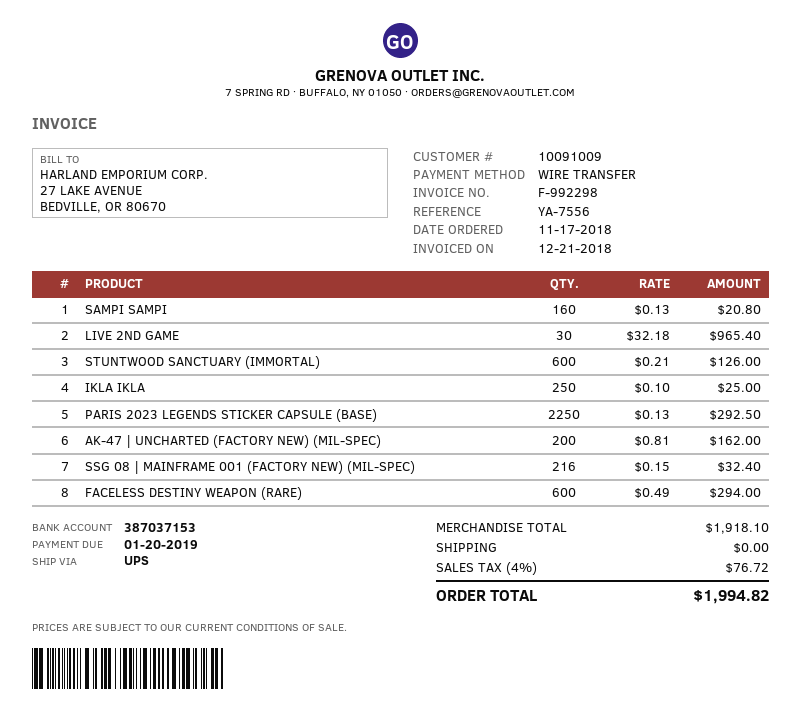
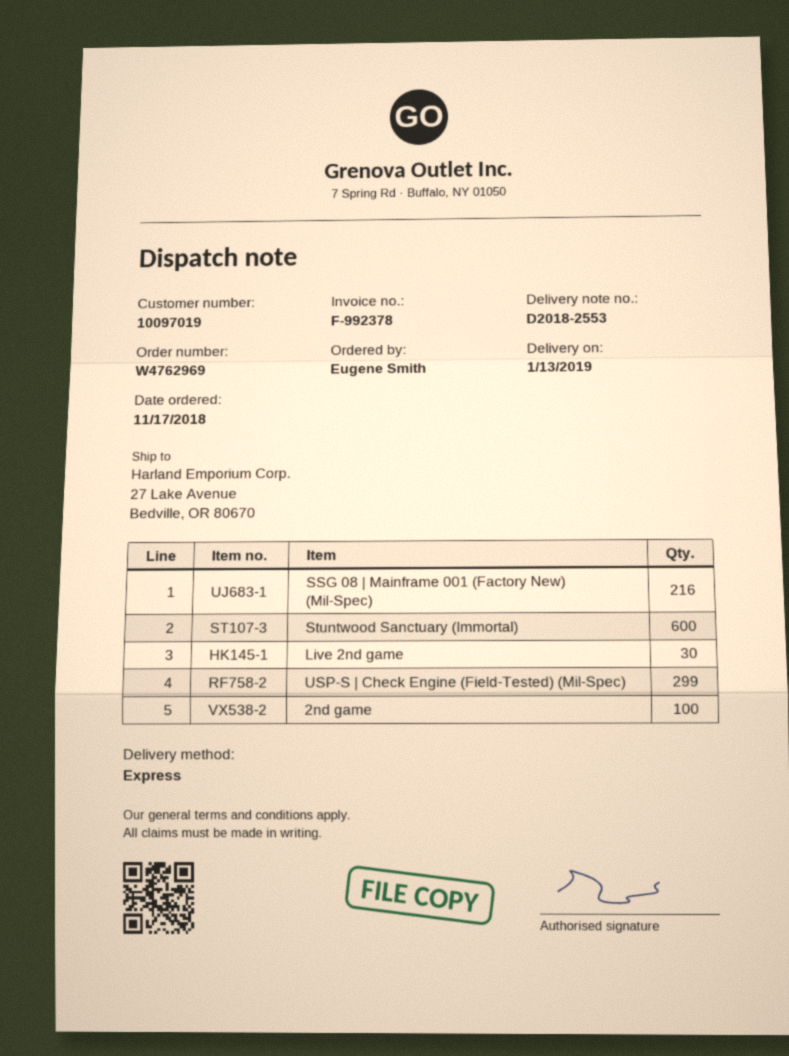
invoice number: F-992298 -> F-992378
customer number: 10091009 -> 10097019
shipping method: UPS -> express
SAMPI SAMPI: 160 -> none
IKLA IKLA: 250 -> none
PARIS 2023 LEGENDS STICKER CAPSULE (BASE): 2250 -> none
AK-47 | UNCHARTED (FACTORY NEW) (MIL-SPEC): 200 -> none
FACELESS DESTINY WEAPON (RARE): 600 -> none
USP-S | Check Engine (Field-Tested) (Mil-Spec): none -> 299
2nd game: none -> 100

